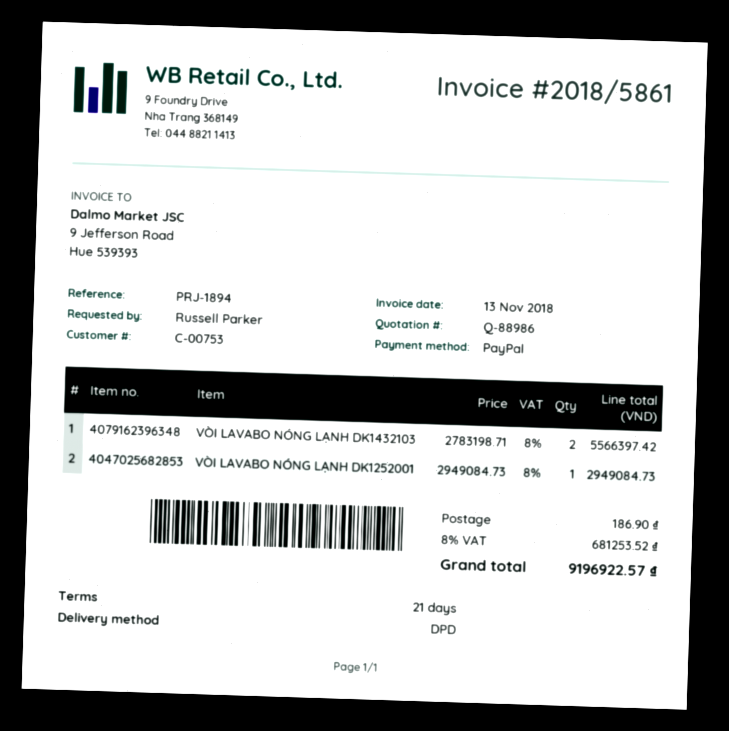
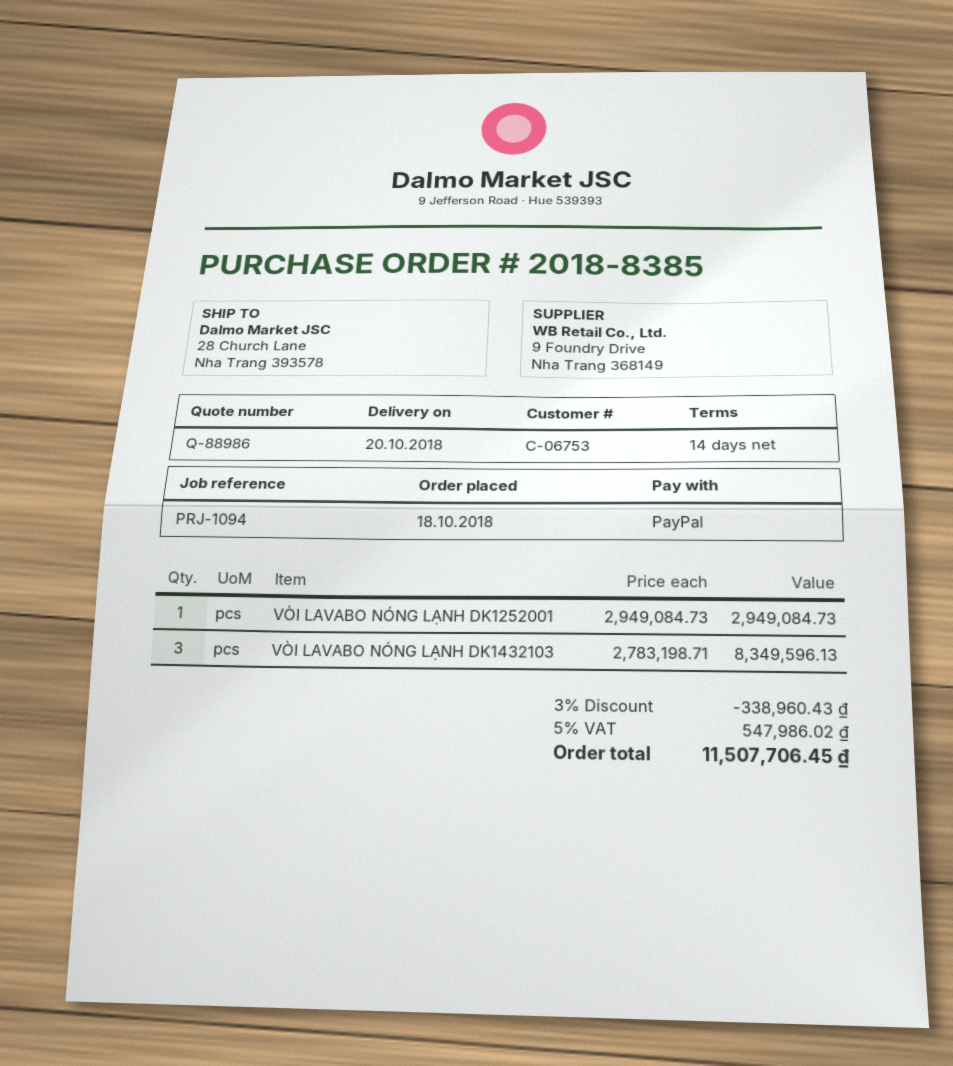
payment terms: 21 days -> 14 days
customer number: C-00753 -> C-06753
reference: PRJ-1894 -> PRJ-1094
VÒI LAVABO NÓNG LẠNH DK1432103: 2 x 2783198.71 = 5566397.42 -> 3 x 2783198.71 = 8349596.13
discount: none -> 3% = 338960.43
shipping: 186.90 -> none
tax: 8% = 681253.52 -> 5% = 547986.02
total: 9196922.57 -> 11507706.45

